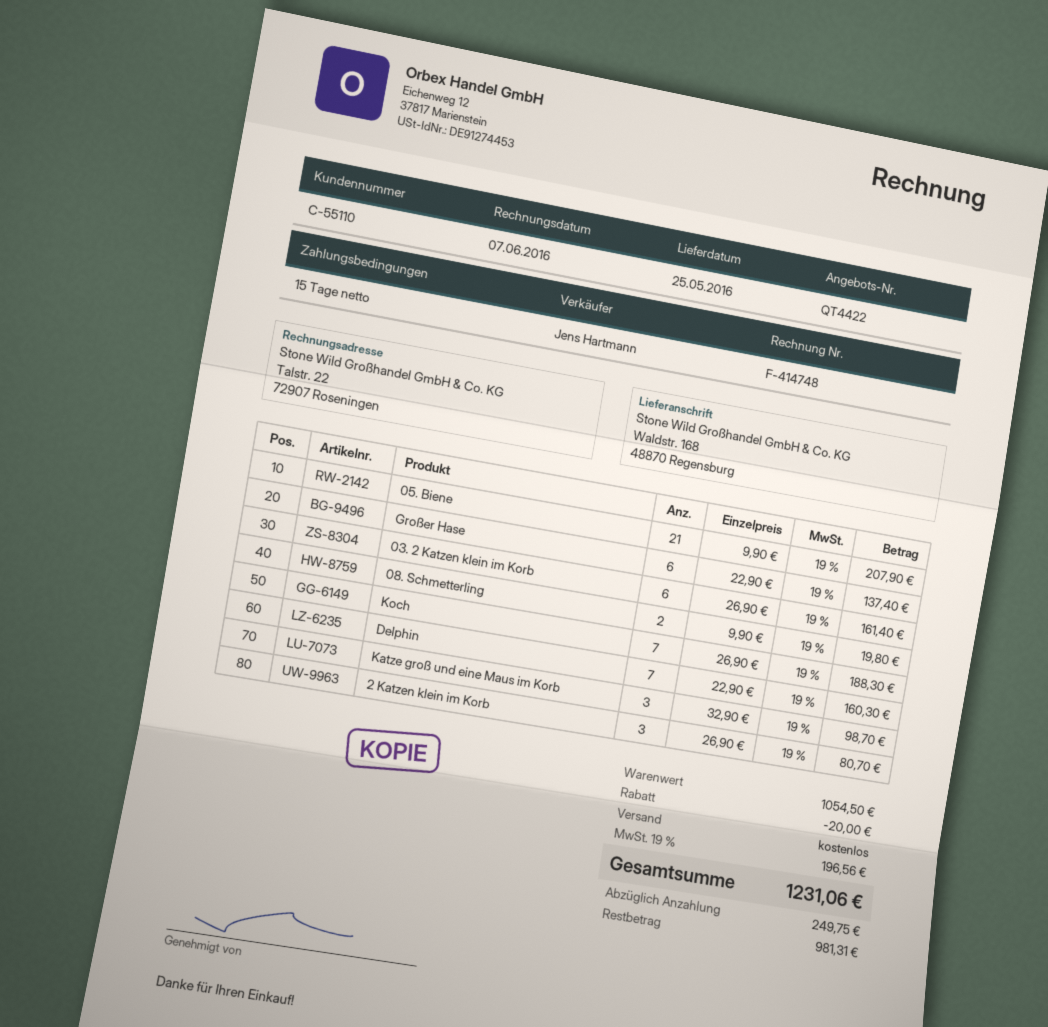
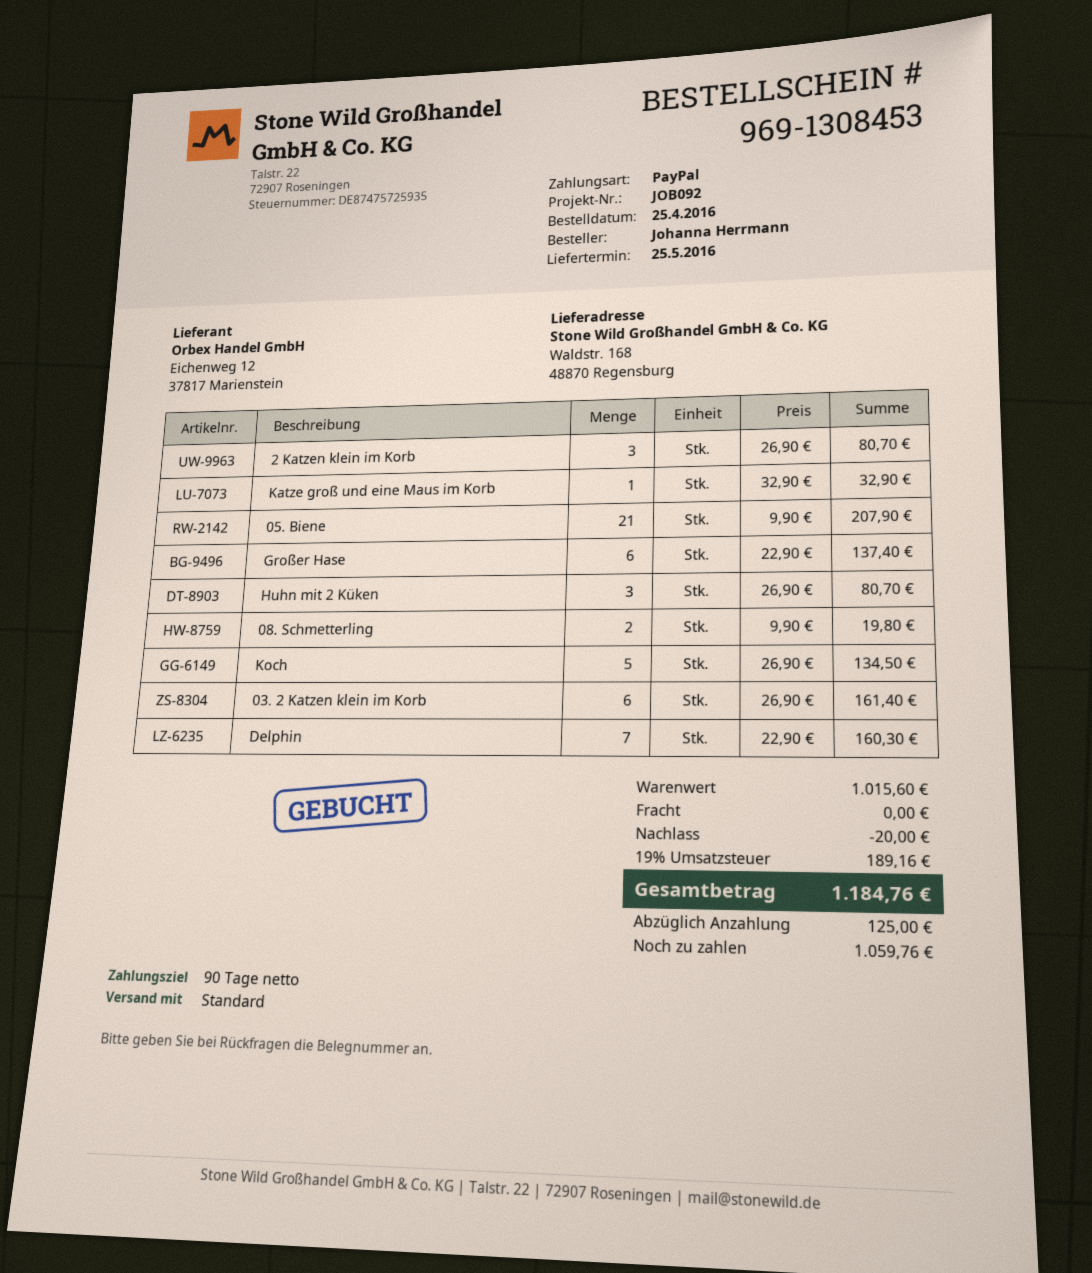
payment terms: 15 days -> 90 days
Koch: 7 x 26.90 = 188.30 -> 5 x 26.90 = 134.50
Katze groß und eine Maus im Korb: 3 x 32.90 = 98.70 -> 1 x 32.90 = 32.90
Huhn mit 2 Küken: none -> 3 x 26.90 = 80.70
subtotal: 1054.50 -> 1015.60
tax: 19% = 196.56 -> 19% = 189.16
total: 1231.06 -> 1184.76
deposit: 249.75 -> 125.00
balance: 981.31 -> 1059.76

